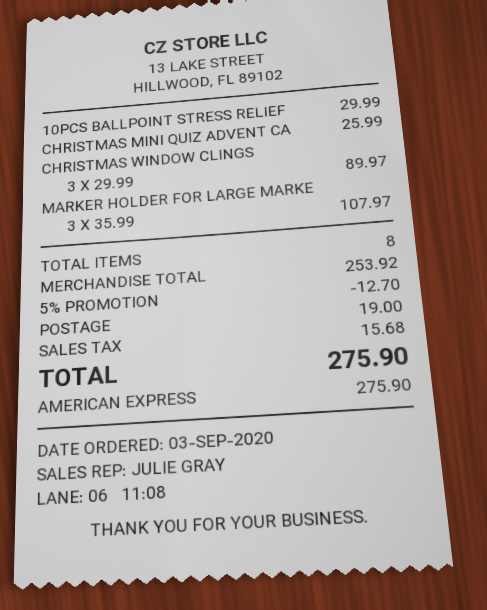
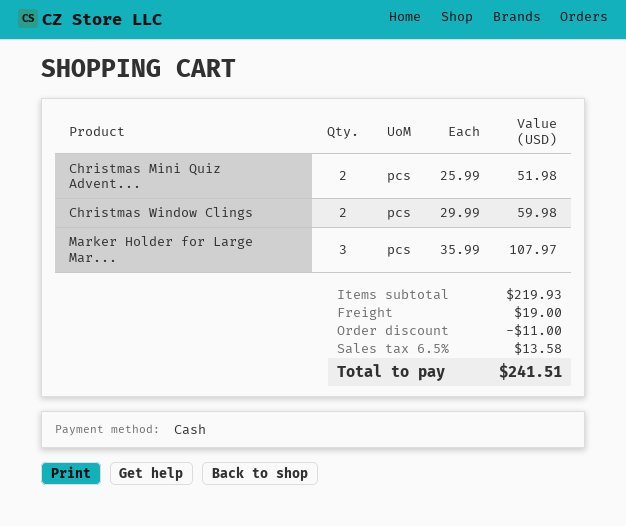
payment method: American Express -> cash
10PCS BALLPOINT STRESS RELIEF: 1 x 29.99 = 29.99 -> none
CHRISTMAS MINI QUIZ ADVENT CA: 1 x 25.99 = 25.99 -> 2 x 25.99 = 51.98
CHRISTMAS WINDOW CLINGS: 3 x 29.99 = 89.97 -> 2 x 29.99 = 59.98
subtotal: 253.92 -> 219.93
discount: 12.70 -> 11.00
tax: 15.68 -> 13.58
total: 275.90 -> 241.51

